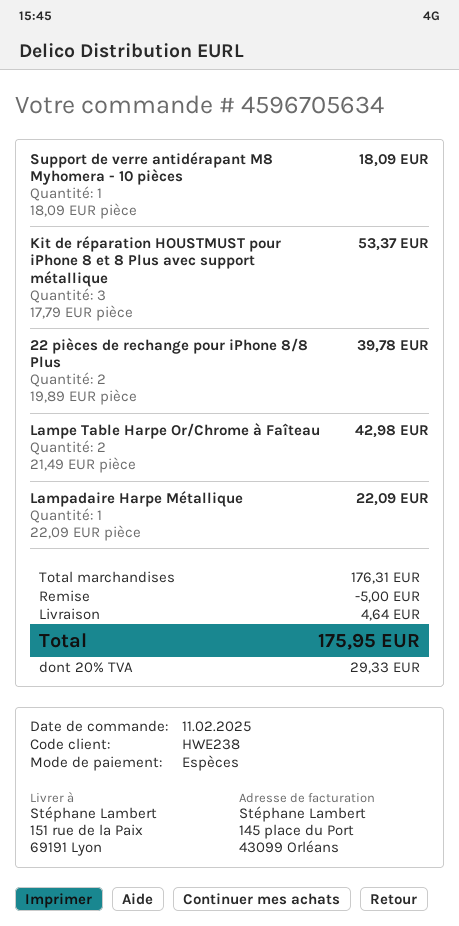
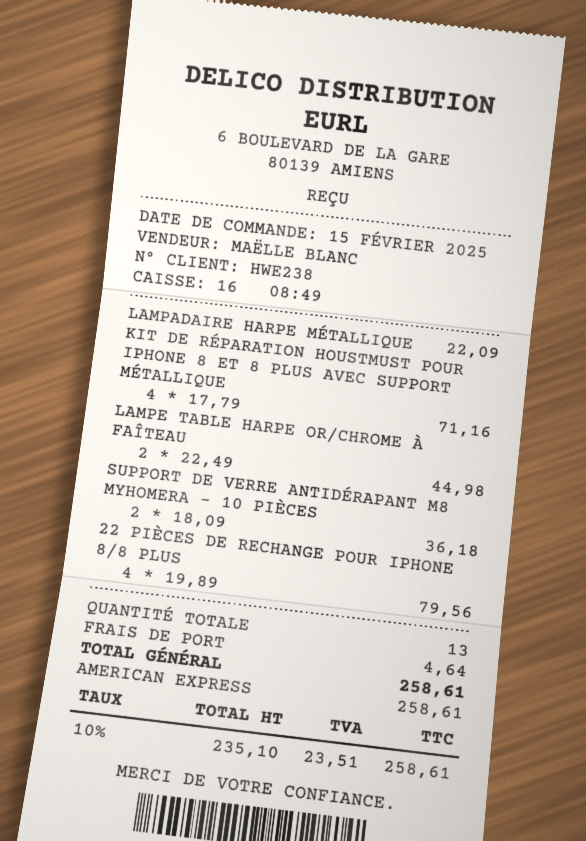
order date: 2025-02-11 -> 2025-02-15
payment method: cash -> American Express
Support de verre antidérapant M8 Myhomera - 10 pièces: 1 x 18.09 = 18.09 -> 2 x 18.09 = 36.18
Kit de réparation HOUSTMUST pour iPhone 8 et 8 Plus avec support métallique: 3 x 17.79 = 53.37 -> 4 x 17.79 = 71.16
22 pièces de rechange pour iPhone 8/8 Plus: 2 x 19.89 = 39.78 -> 4 x 19.89 = 79.56
Lampe Table Harpe Or/Chrome à Faîteau: 2 x 21.49 = 42.98 -> 2 x 22.49 = 44.98
discount: 5.00 -> none
tax: 20% = 29.33 -> 10% = 23.51
total: 175.95 -> 258.61

